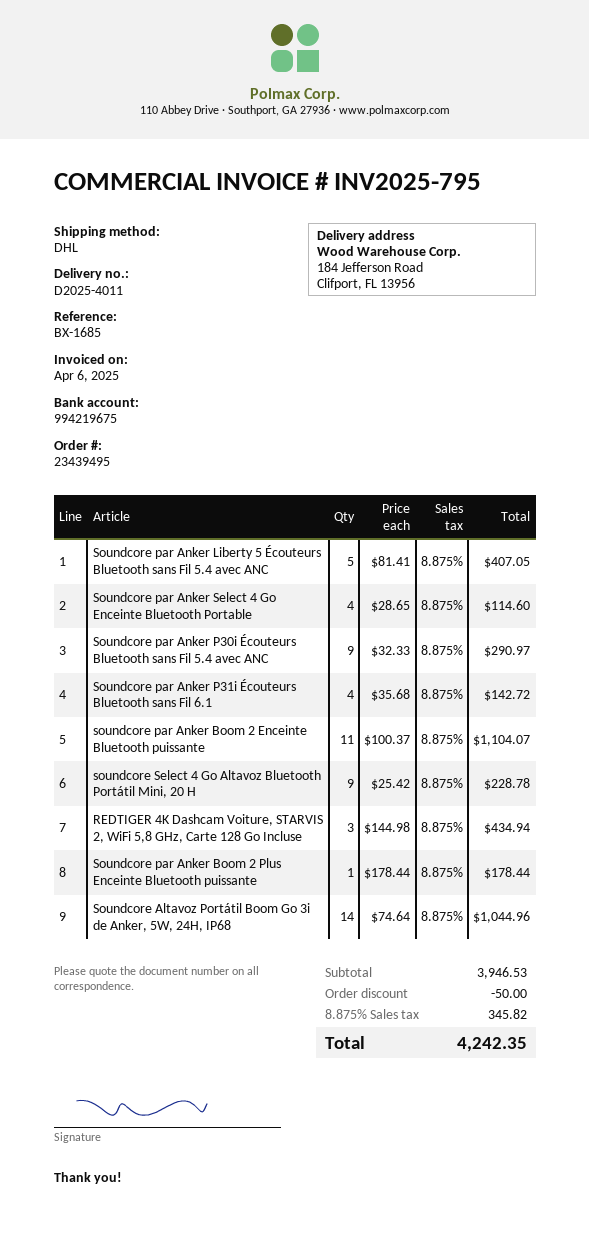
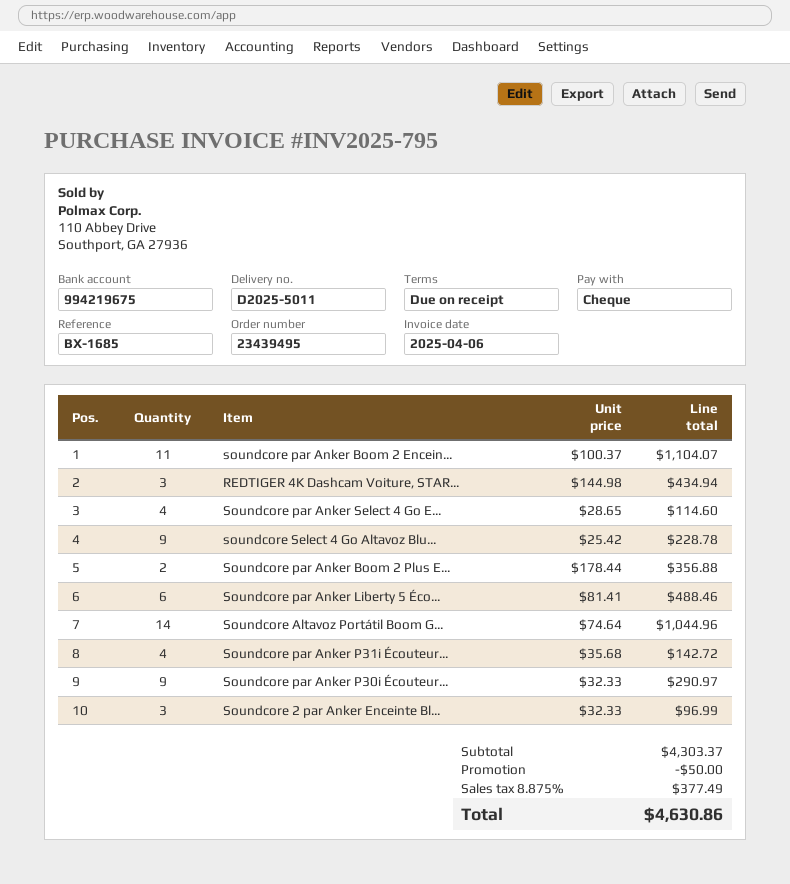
delivery note number: D2025-4011 -> D2025-5011
Soundcore par Anker Liberty 5 Écouteurs Bluetooth sans Fil 5.4 avec ANC: 5 x 81.41 = 407.05 -> 6 x 81.41 = 488.46
Soundcore par Anker Boom 2 Plus Enceinte Bluetooth puissante: 1 x 178.44 = 178.44 -> 2 x 178.44 = 356.88
Soundcore 2 par Anker Enceinte Bl...: none -> 3 x 32.33 = 96.99
subtotal: 3946.53 -> 4303.37
tax: 8.875% = 345.82 -> 8.875% = 377.49
total: 4242.35 -> 4630.86

